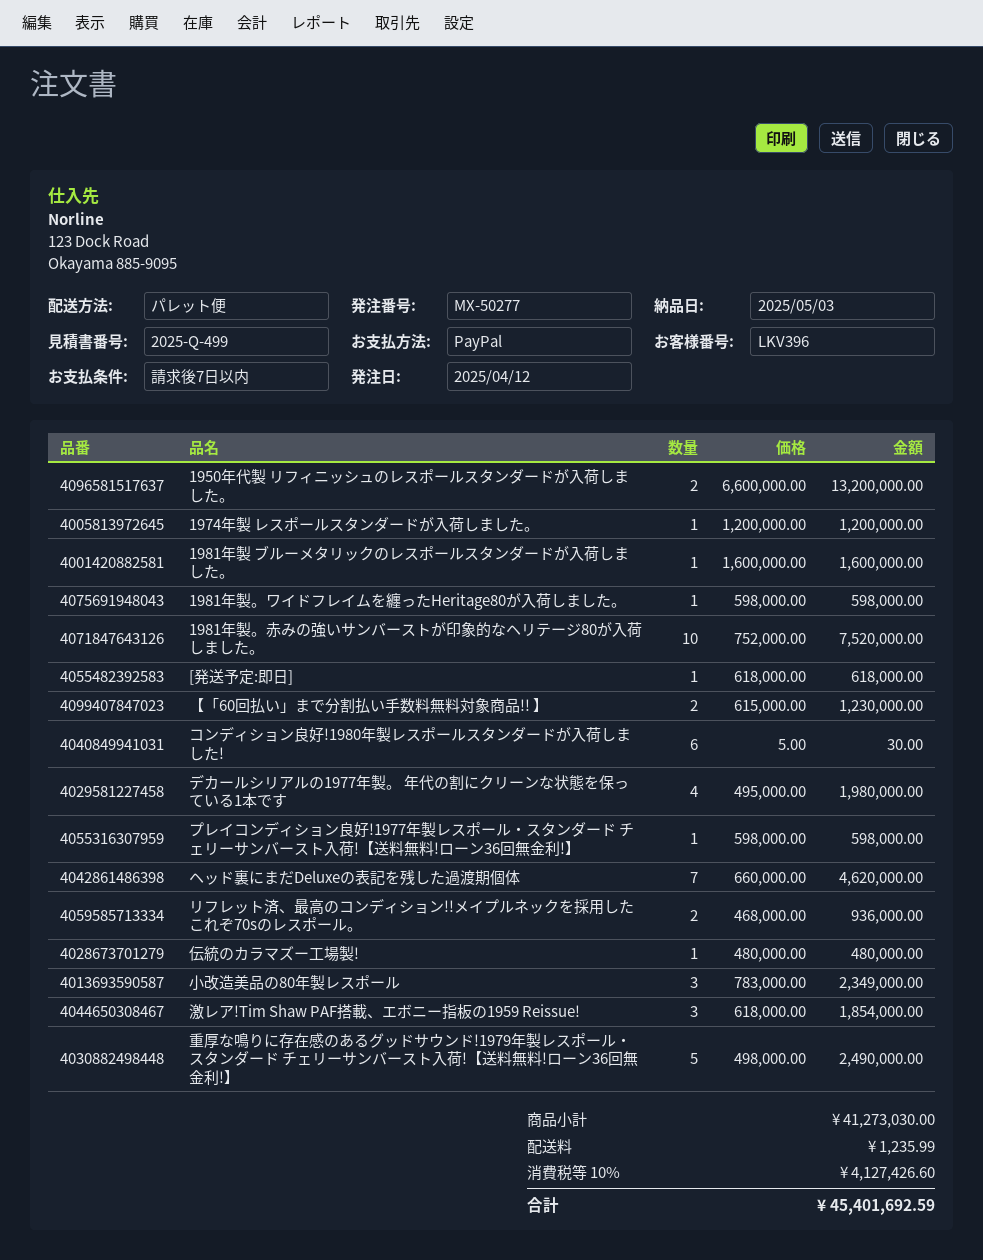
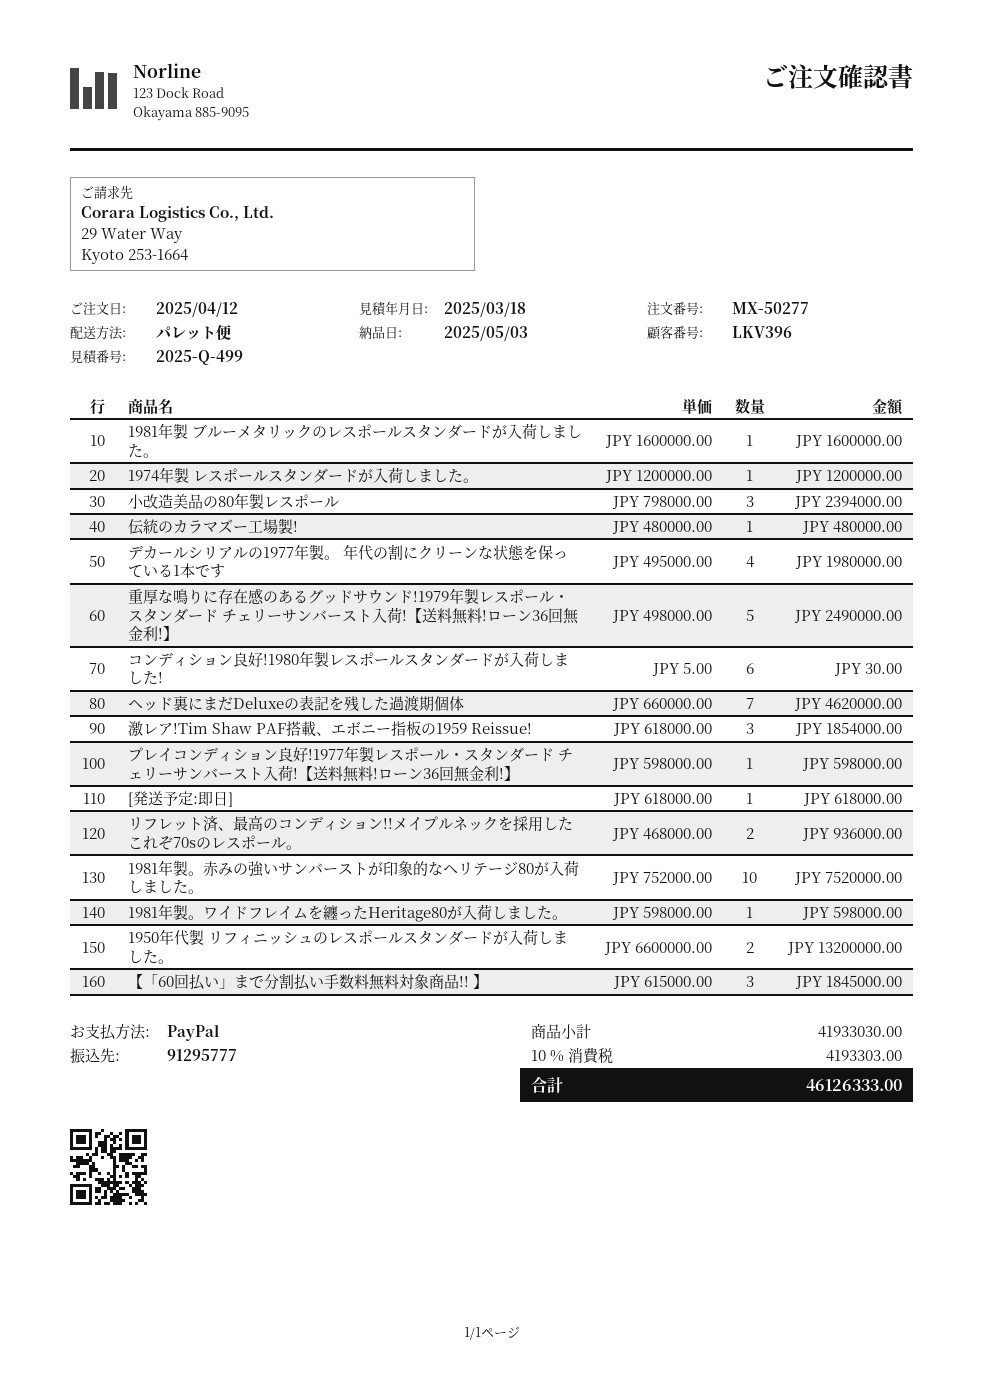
【「60回払い」まで分割払い手数料無料対象商品!! 】: 2 x 615000.00 = 1230000.00 -> 3 x 615000.00 = 1845000.00
小改造美品の80年製レスポール: 3 x 783000.00 = 2349000.00 -> 3 x 798000.00 = 2394000.00
subtotal: 41273030.00 -> 41933030.00
shipping: 1235.99 -> none
tax: 10% = 4127426.60 -> 10% = 4193303.00
total: 45401692.59 -> 46126333.00

